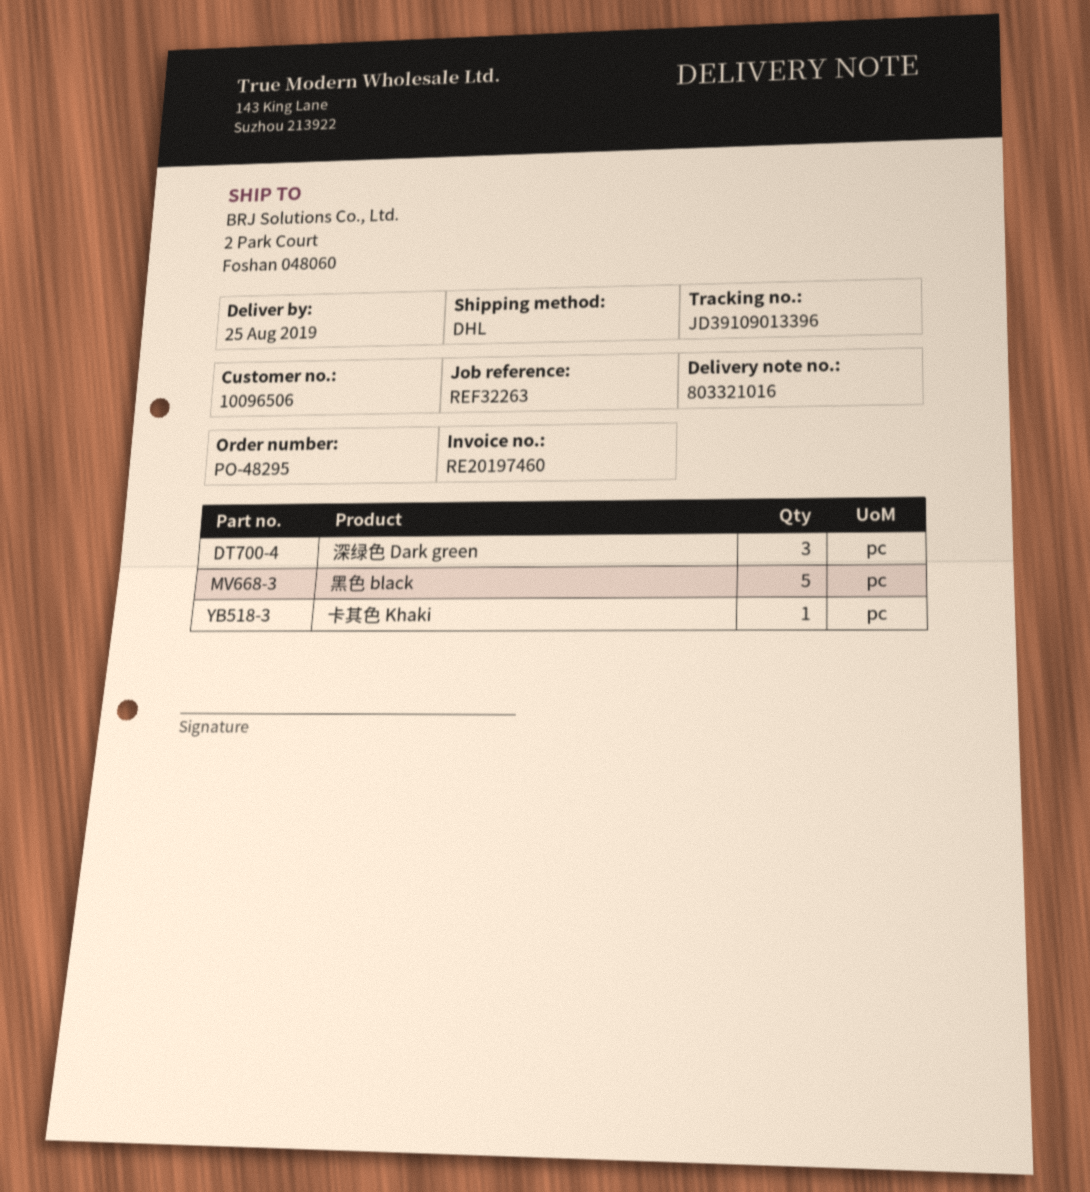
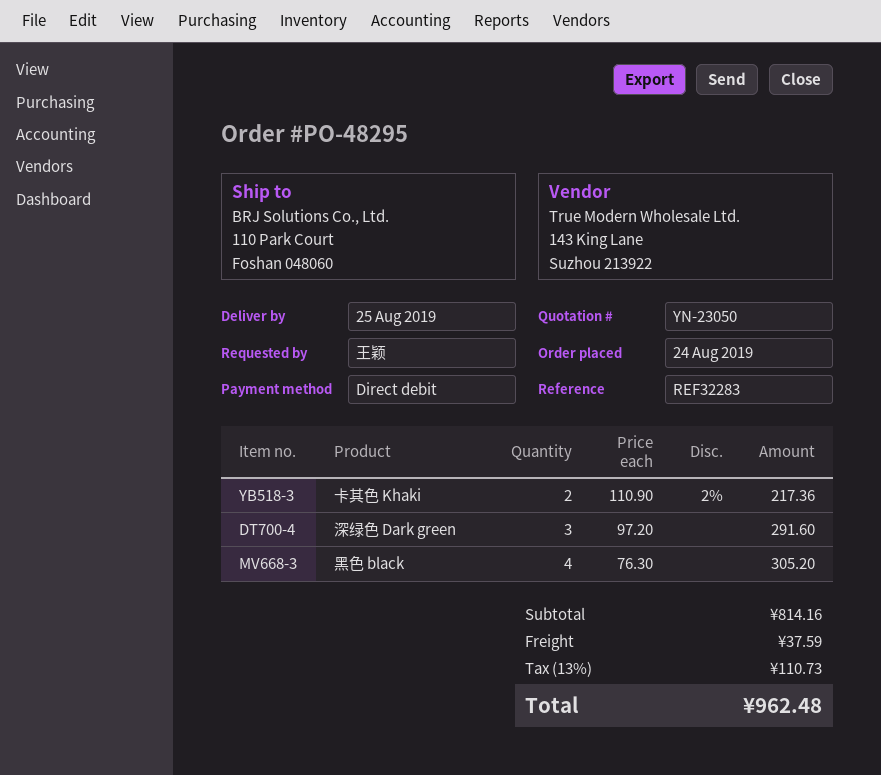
reference: REF32263 -> REF32283
ship to: 2 Park Court, Foshan 048060 -> 110 Park Court, Foshan 048060
黑色 black: 5 -> 4
卡其色 Khaki: 1 -> 2

